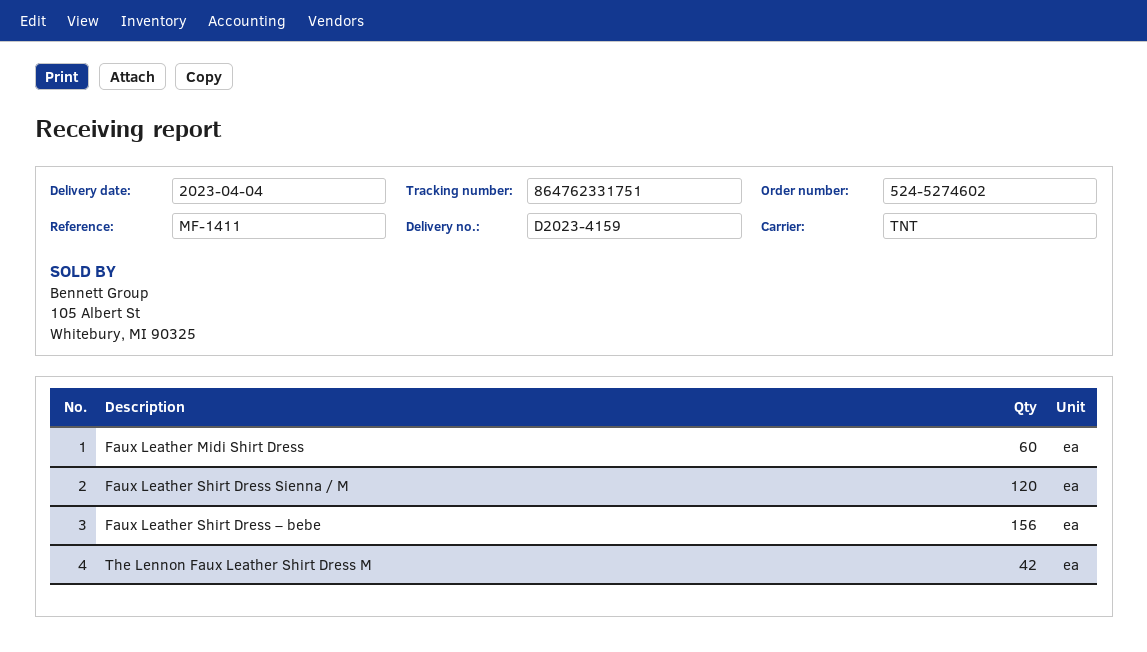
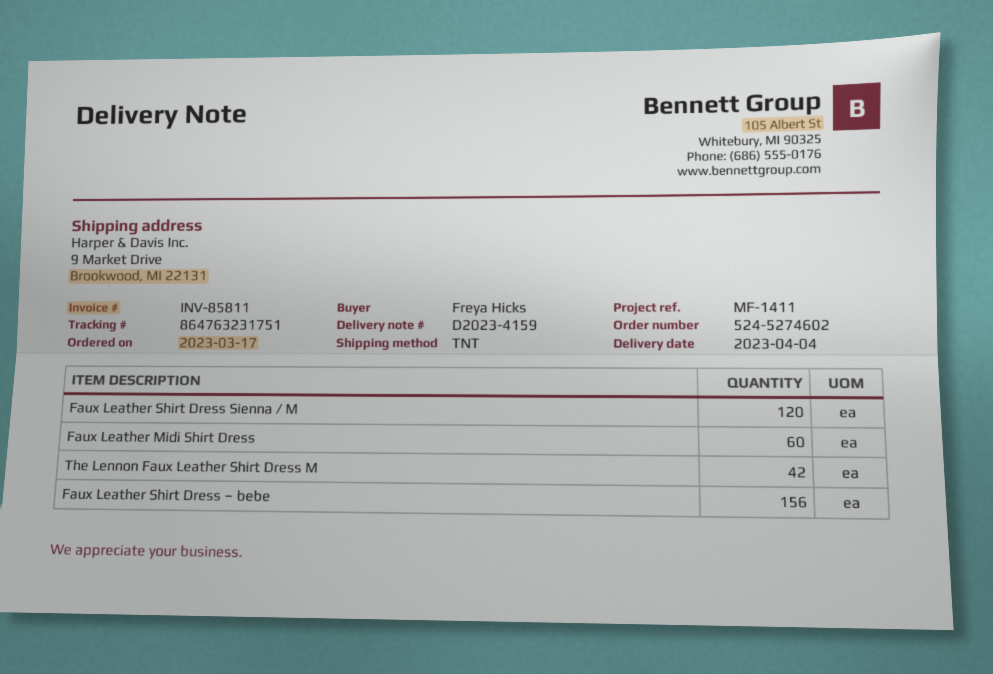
tracking number: 864762331751 -> 864763231751

